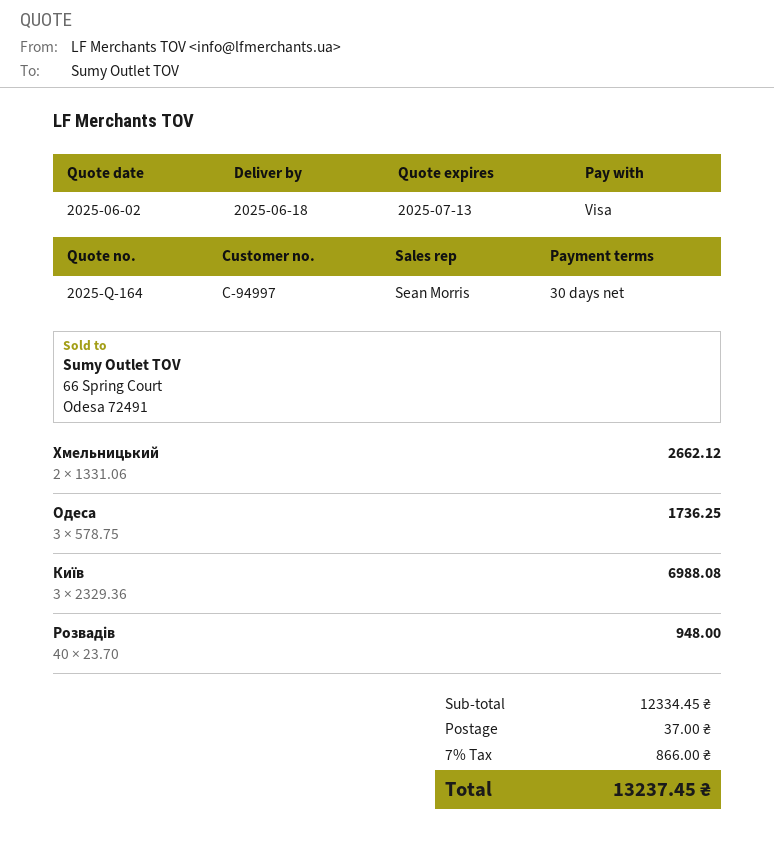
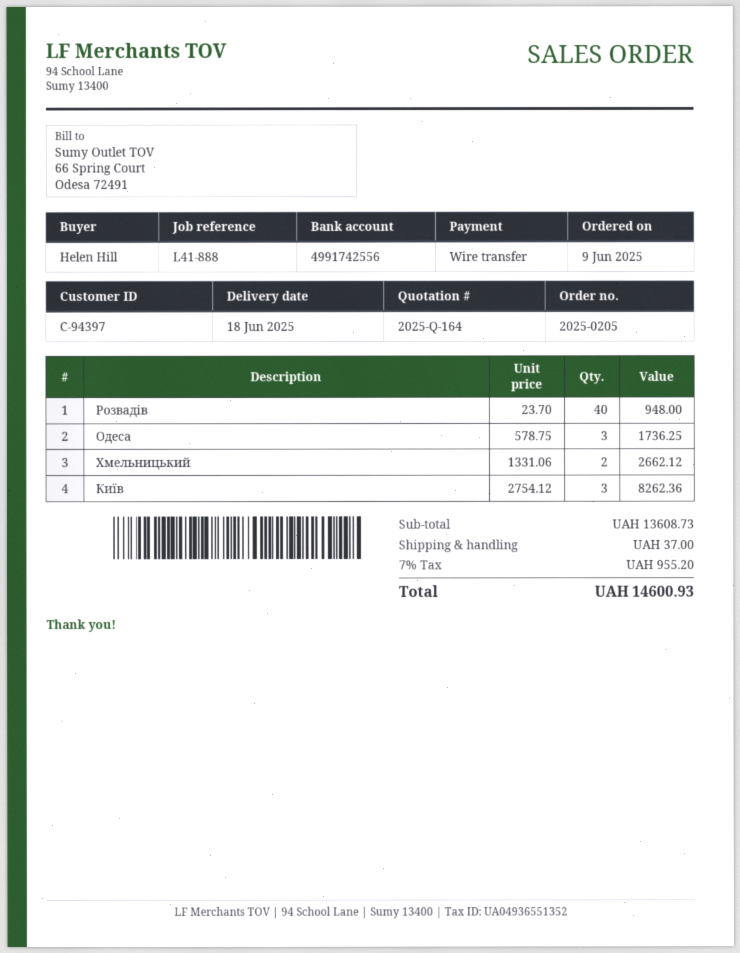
customer number: C-94997 -> C-94397
payment method: Visa -> bank transfer
Київ: 3 x 2329.36 = 6988.08 -> 3 x 2754.12 = 8262.36
subtotal: 12334.45 -> 13608.73
tax: 7% = 866.00 -> 7% = 955.20
total: 13237.45 -> 14600.93

